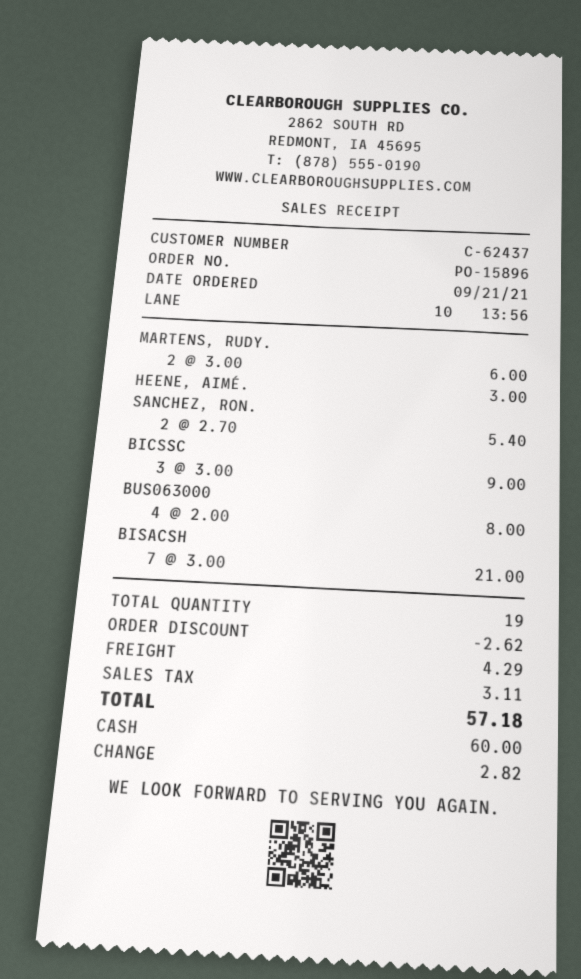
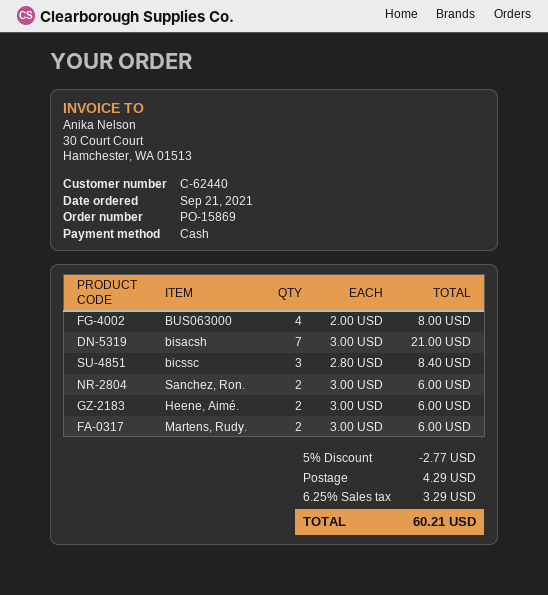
order number: PO-15896 -> PO-15869
customer number: C-62437 -> C-62440
HEENE, AIMÉ.: 1 x 3.00 = 3.00 -> 2 x 3.00 = 6.00
SANCHEZ, RON.: 2 x 2.70 = 5.40 -> 2 x 3.00 = 6.00
BICSSC: 3 x 3.00 = 9.00 -> 3 x 2.80 = 8.40
discount: 2.62 -> 2.77
tax: 3.11 -> 3.29
total: 57.18 -> 60.21

